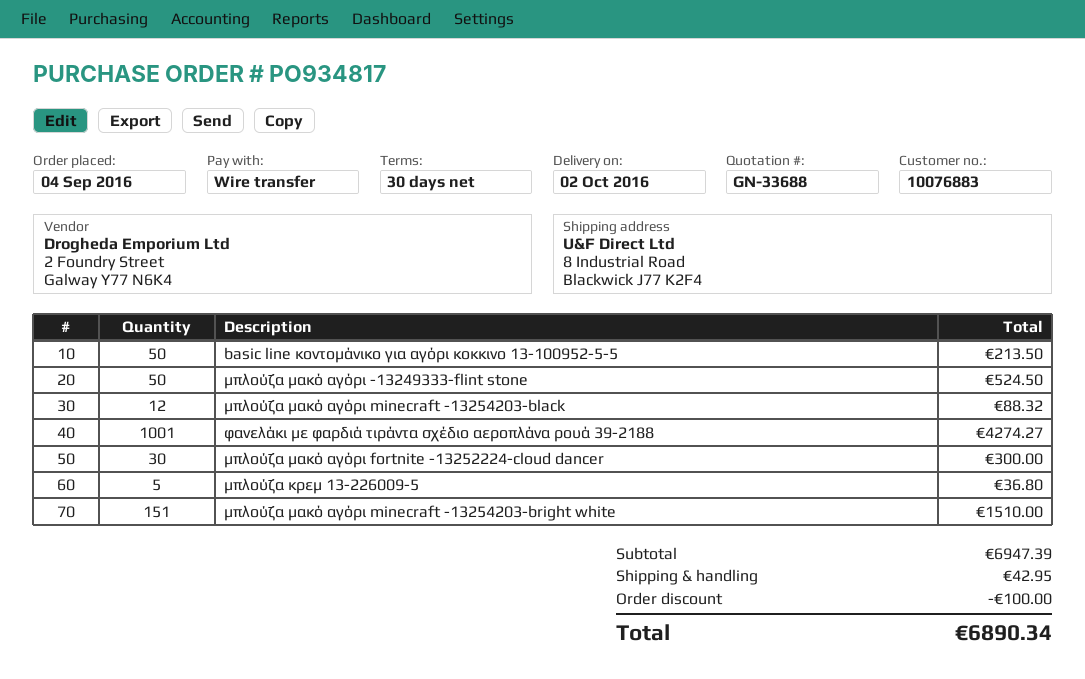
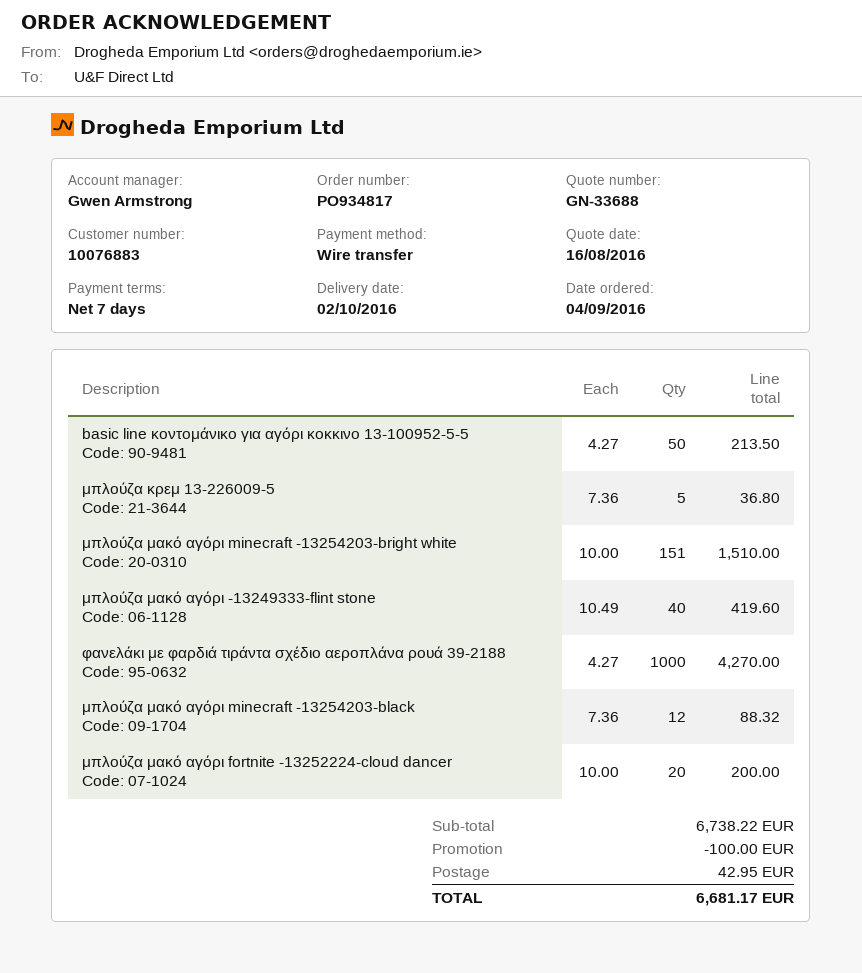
payment terms: 30 days -> 7 days
μπλούζα μακό αγόρι -13249333-flint stone: 50 for 524.50 -> 40 for 419.60
φανελάκι με φαρδιά τιράντα σχέδιο αεροπλάνα ρουά 39-2188: 1001 for 4274.27 -> 1000 for 4270.00
μπλούζα μακό αγόρι fortnite -13252224-cloud dancer: 30 for 300.00 -> 20 for 200.00
subtotal: 6947.39 -> 6738.22
total: 6890.34 -> 6681.17

